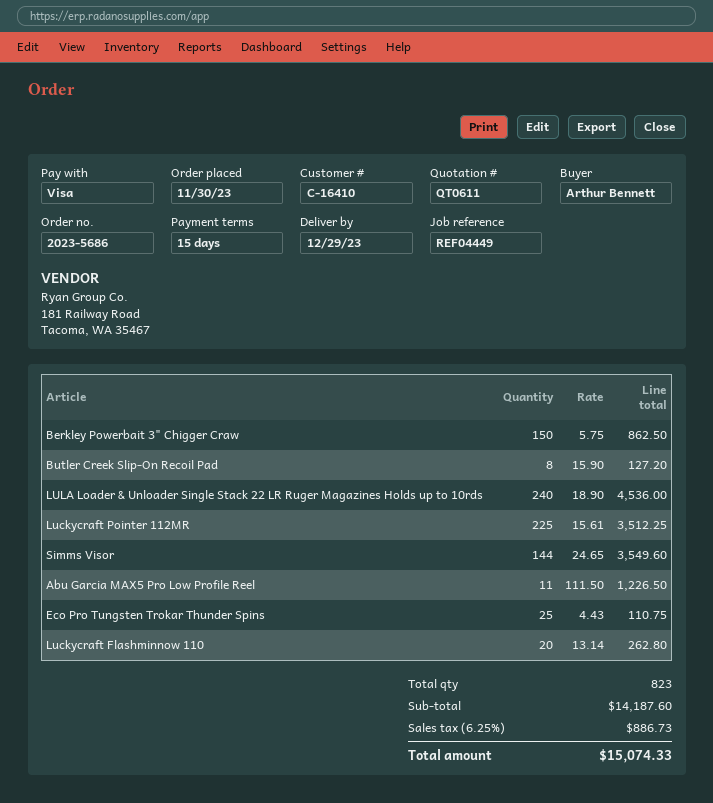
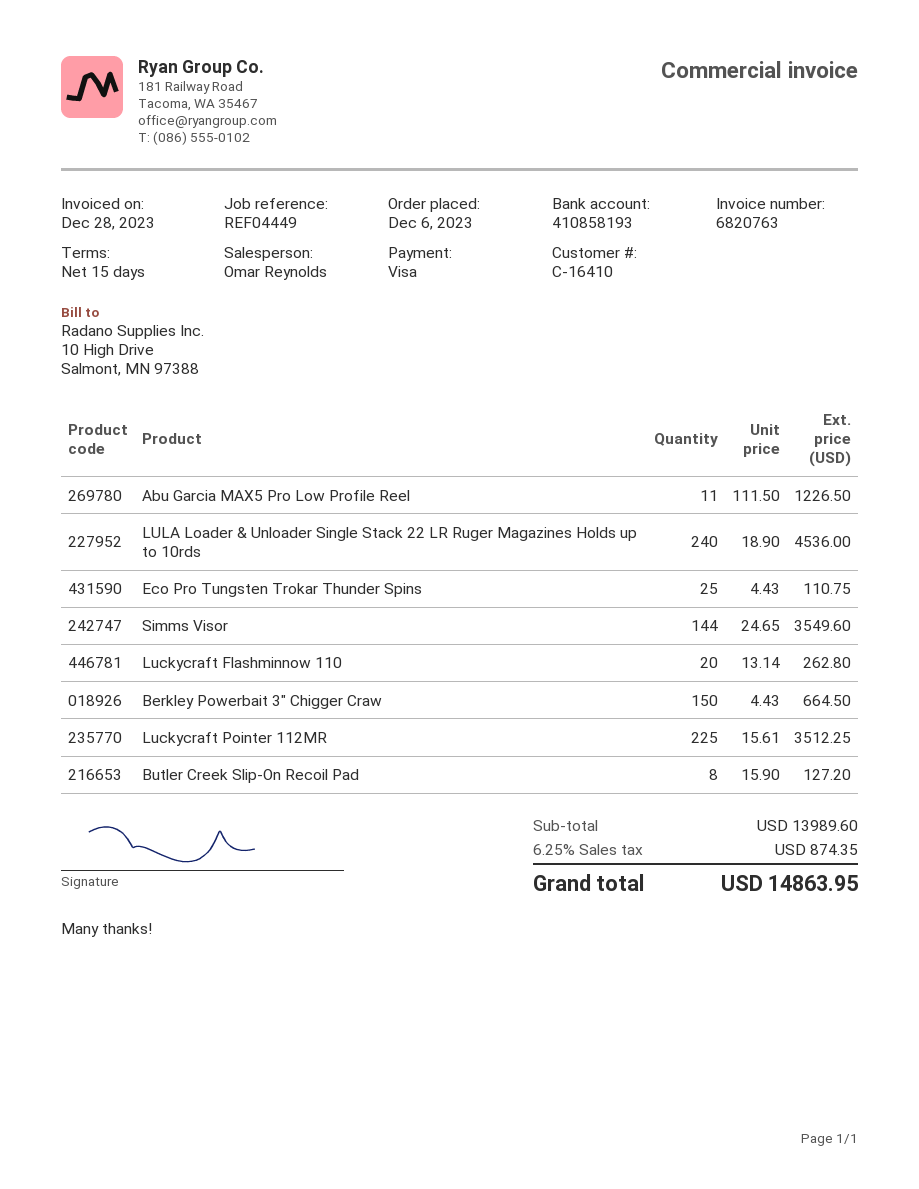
order date: 2023-11-30 -> 2023-12-06
Berkley Powerbait 3" Chigger Craw: 150 x 5.75 = 862.50 -> 150 x 4.43 = 664.50
subtotal: 14187.60 -> 13989.60
tax: 6.25% = 886.73 -> 6.25% = 874.35
total: 15074.33 -> 14863.95

